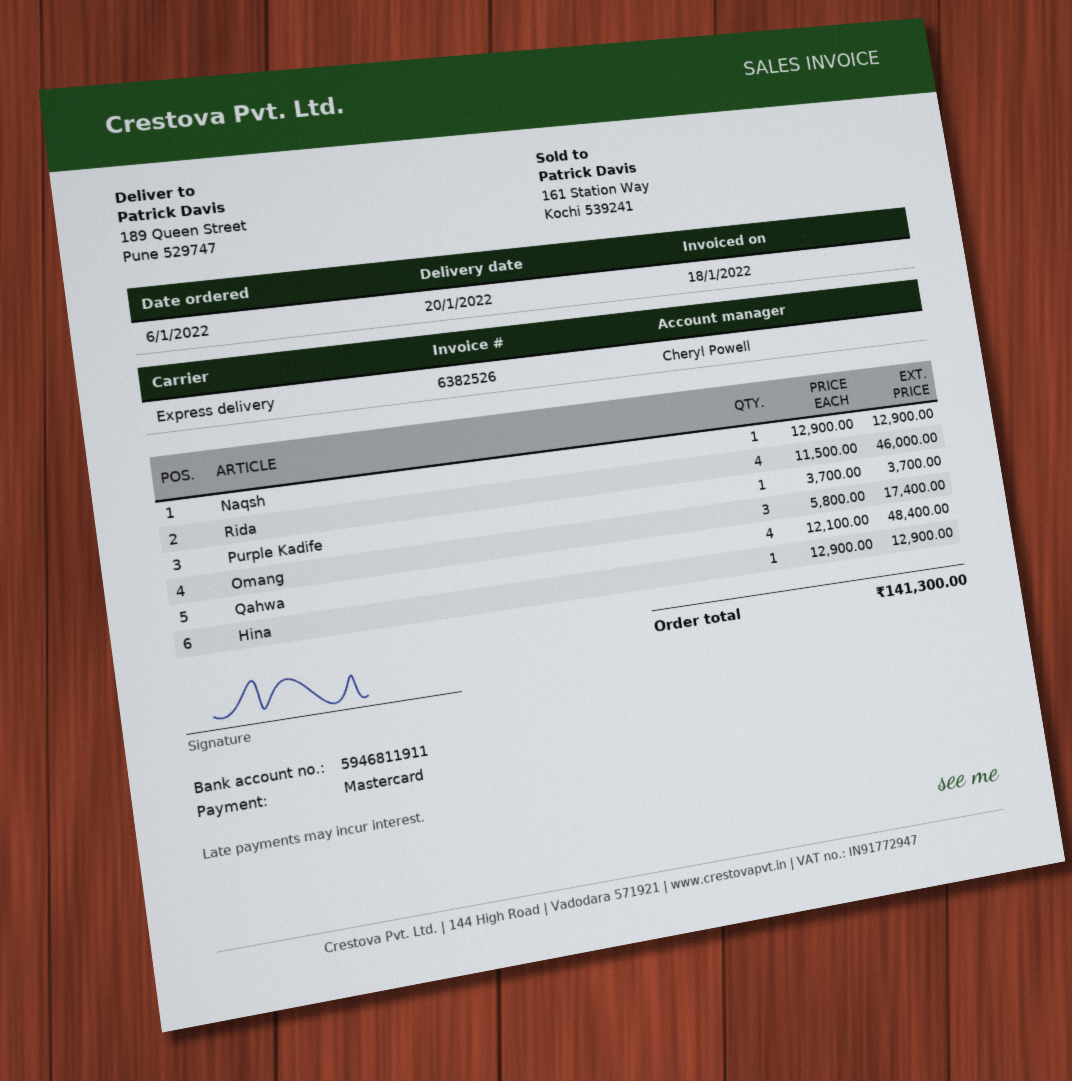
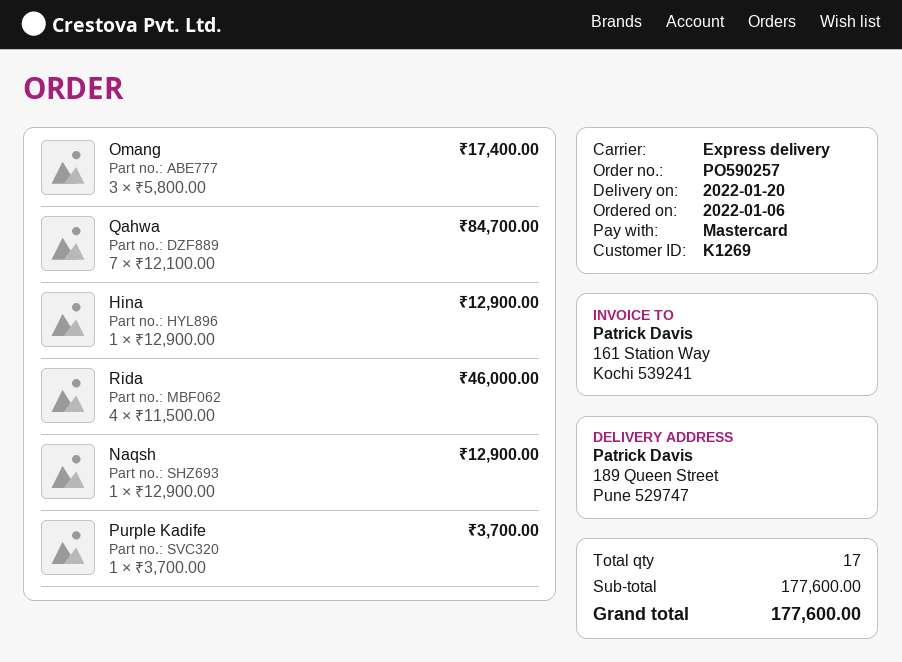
Qahwa: 4 x 12100.00 = 48400.00 -> 7 x 12100.00 = 84700.00
total: 141300.00 -> 177600.00

